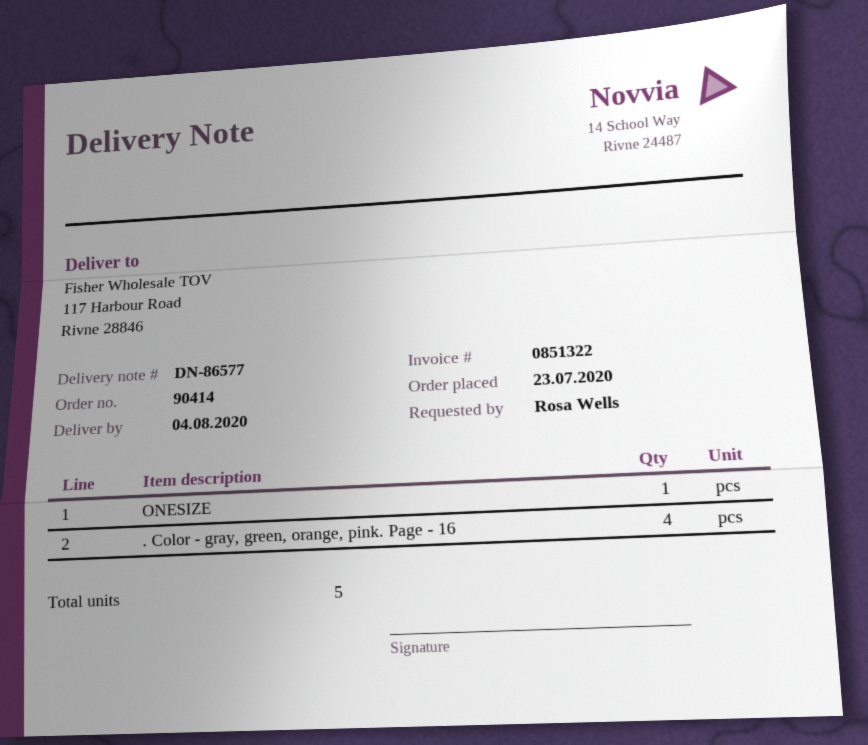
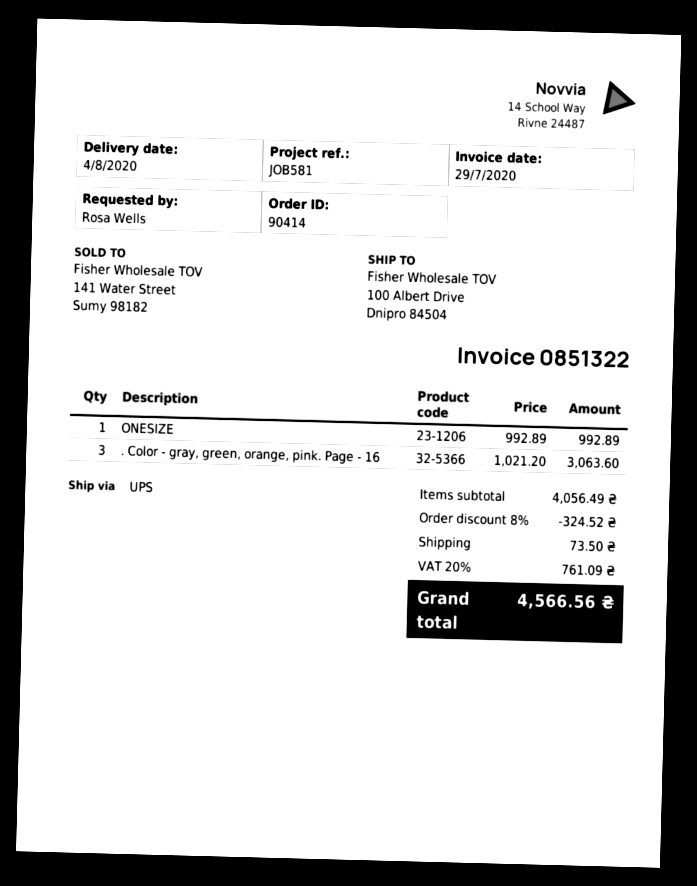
ship to: 117 Harbour Road, Rivne 28846 -> 100 Albert Drive, Dnipro 84504
. Color - gray, green, orange, pink. Page - 16: 4 -> 3

